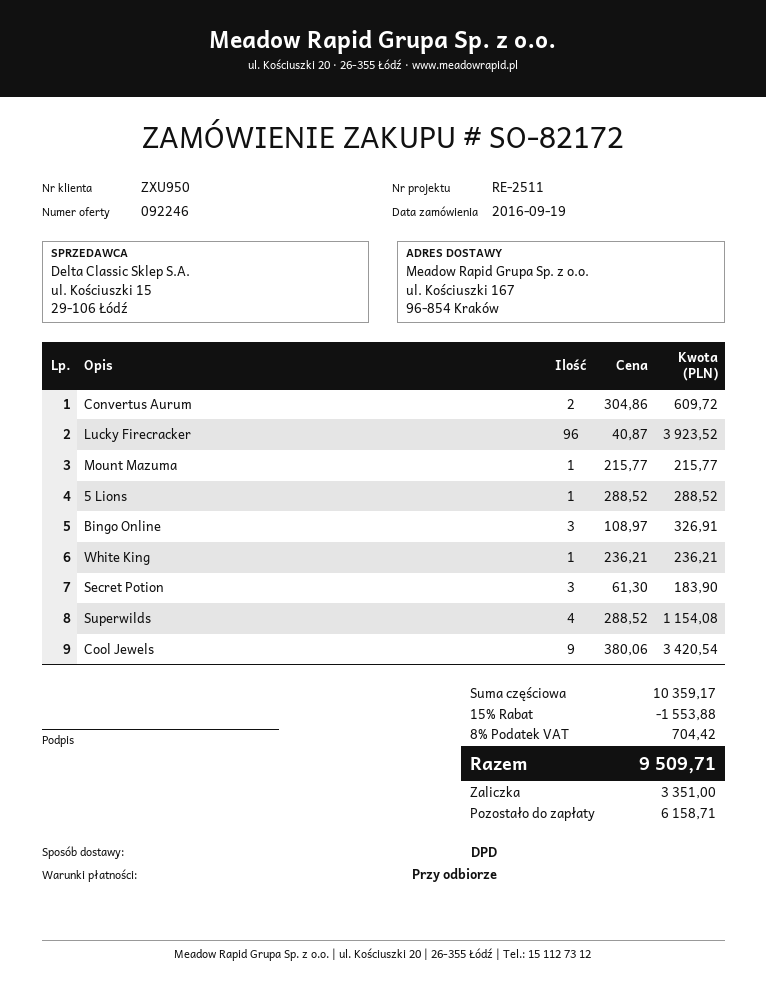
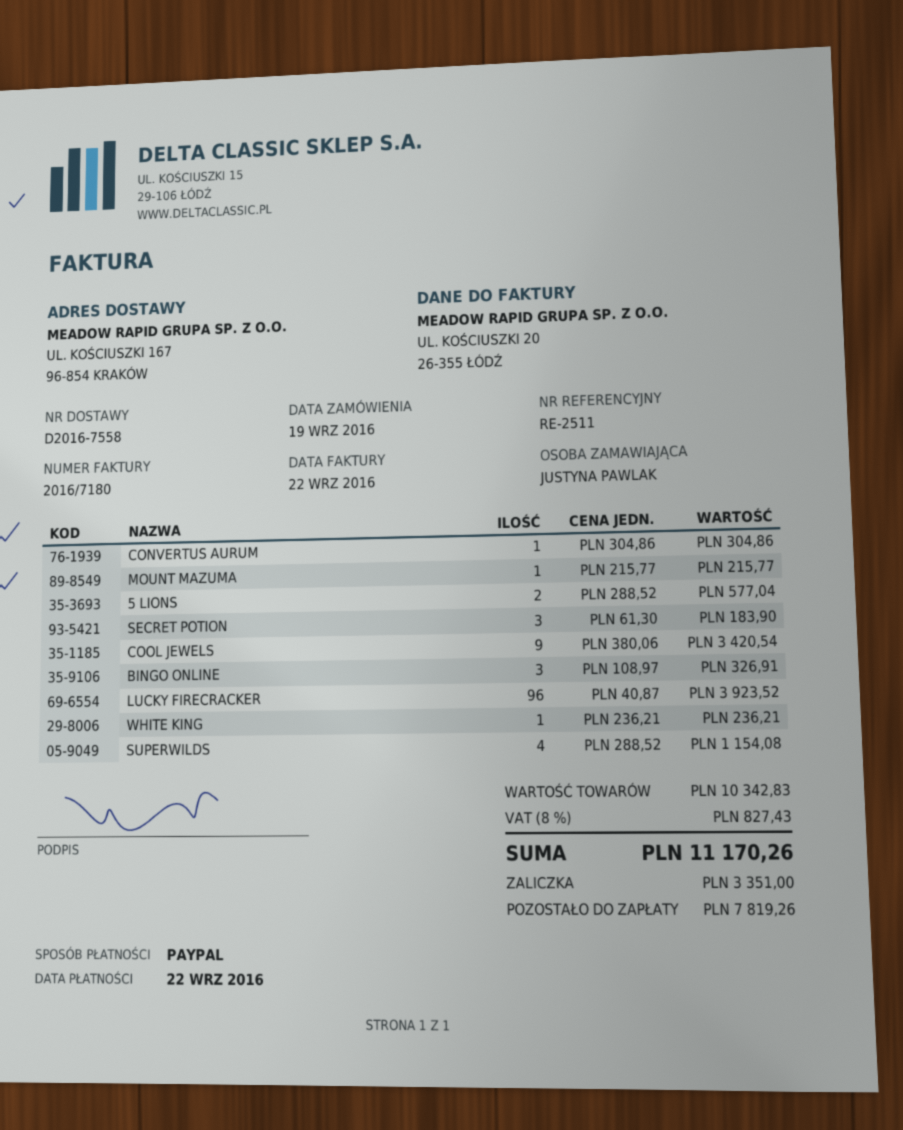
Convertus Aurum: 2 x 304.86 = 609.72 -> 1 x 304.86 = 304.86
5 Lions: 1 x 288.52 = 288.52 -> 2 x 288.52 = 577.04
subtotal: 10359.17 -> 10342.83
discount: 15% = 1553.88 -> none
tax: 8% = 704.42 -> 8% = 827.43
total: 9509.71 -> 11170.26
balance: 6158.71 -> 7819.26

